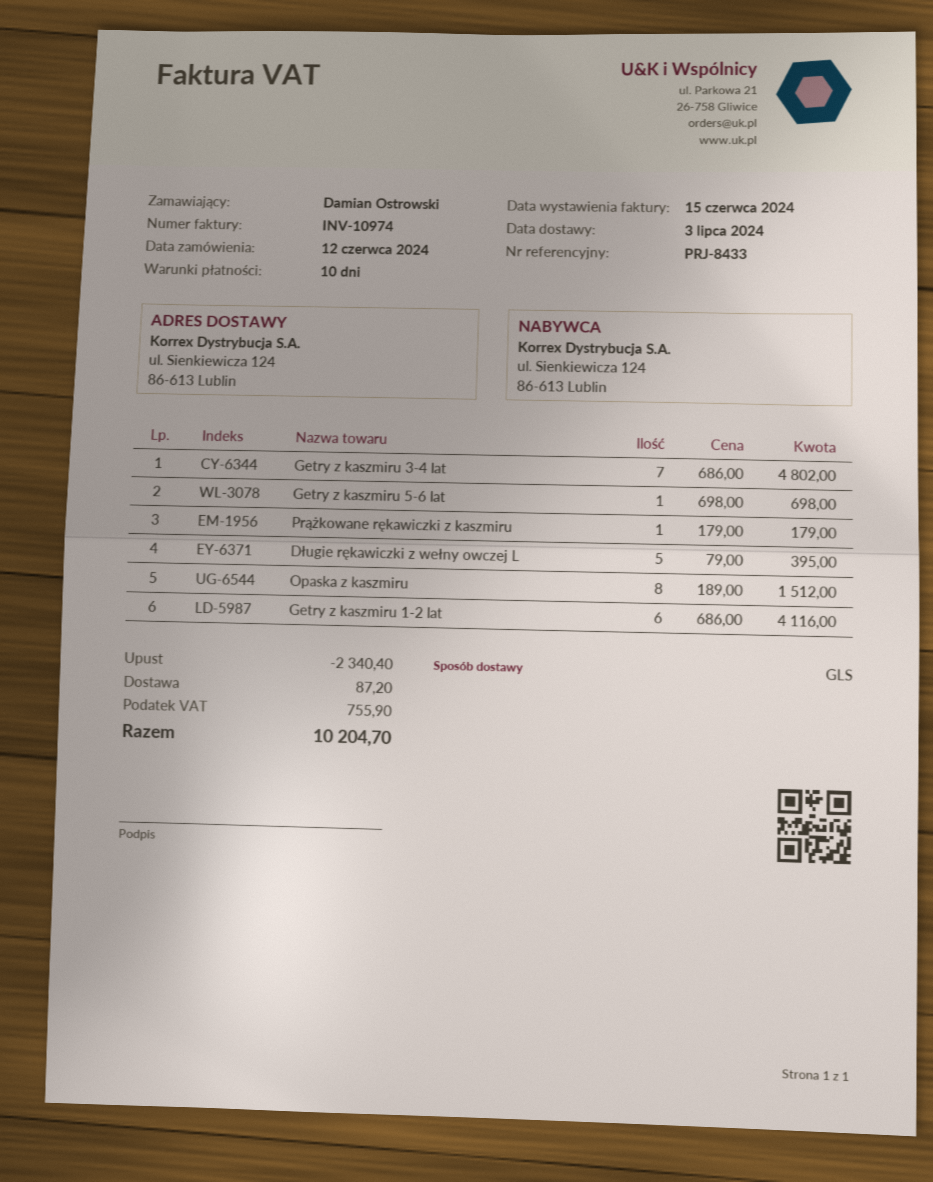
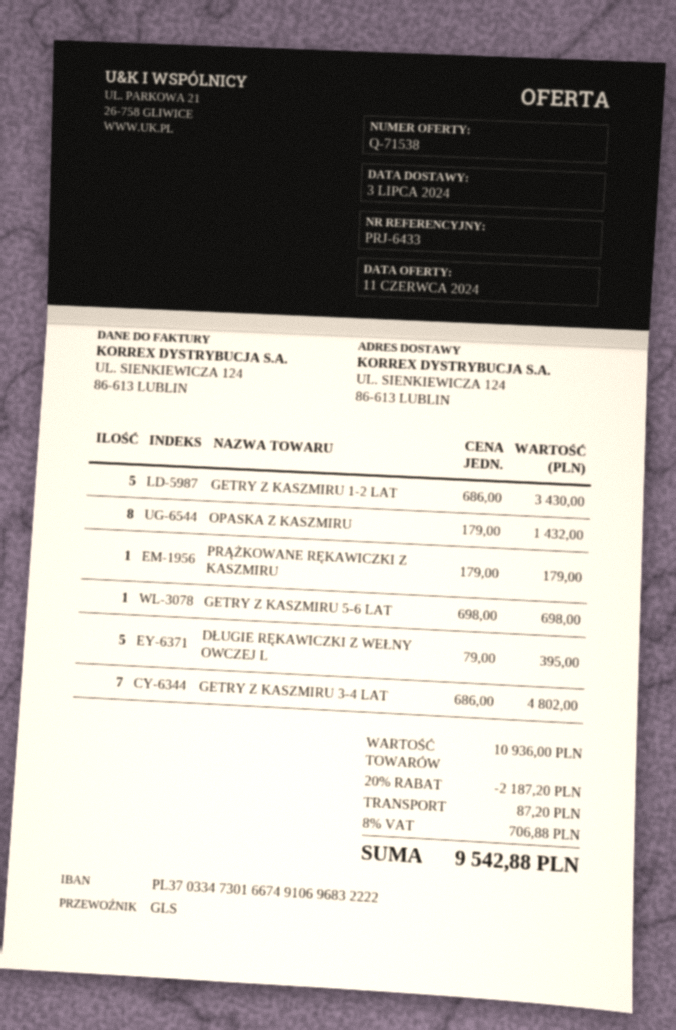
reference: PRJ-8433 -> PRJ-6433
Opaska z kaszmiru: 8 x 189.00 = 1512.00 -> 8 x 179.00 = 1432.00
Getry z kaszmiru 1-2 lat: 6 x 686.00 = 4116.00 -> 5 x 686.00 = 3430.00
discount: 2340.40 -> 2187.20
tax: 755.90 -> 706.88
total: 10204.70 -> 9542.88

